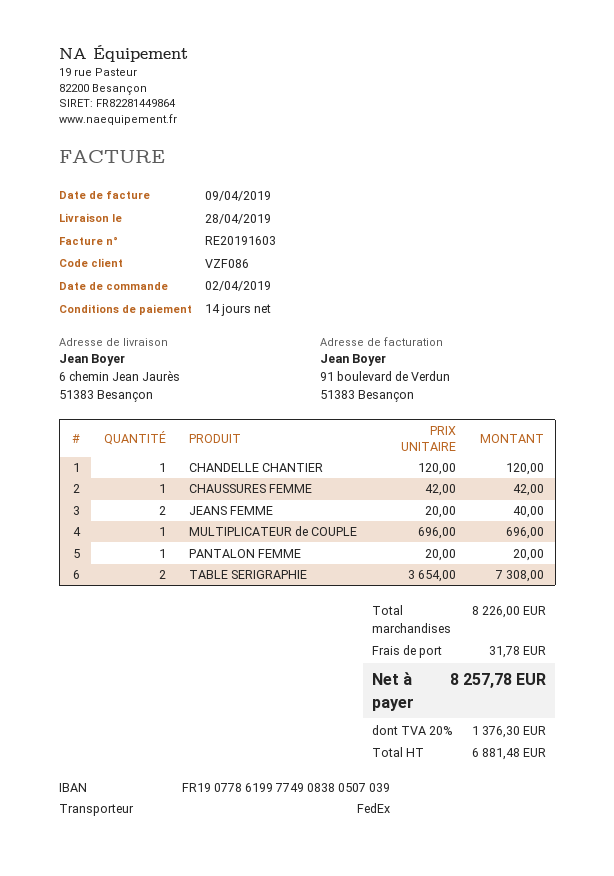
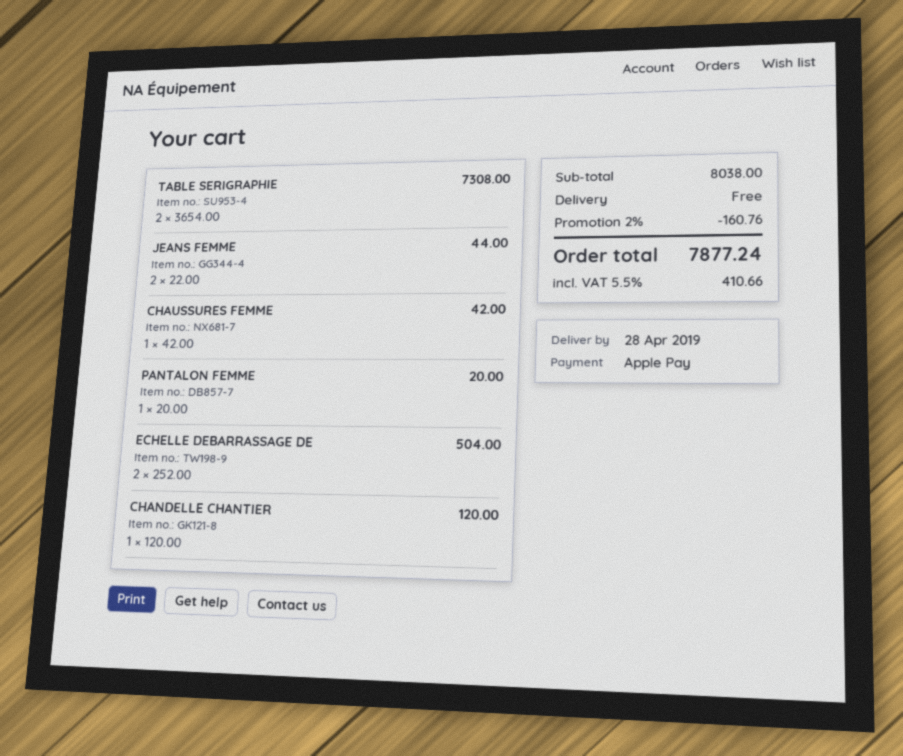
JEANS FEMME: 2 x 20.00 = 40.00 -> 2 x 22.00 = 44.00
MULTIPLICATEUR de COUPLE: 1 x 696.00 = 696.00 -> none
ECHELLE DEBARRASSAGE DE: none -> 2 x 252.00 = 504.00
subtotal: 8226.00 -> 8038.00
discount: none -> 2% = 160.76
shipping: 31.78 -> 0.00
tax: 20% = 1376.30 -> 5.5% = 410.66
total: 8257.78 -> 7877.24

